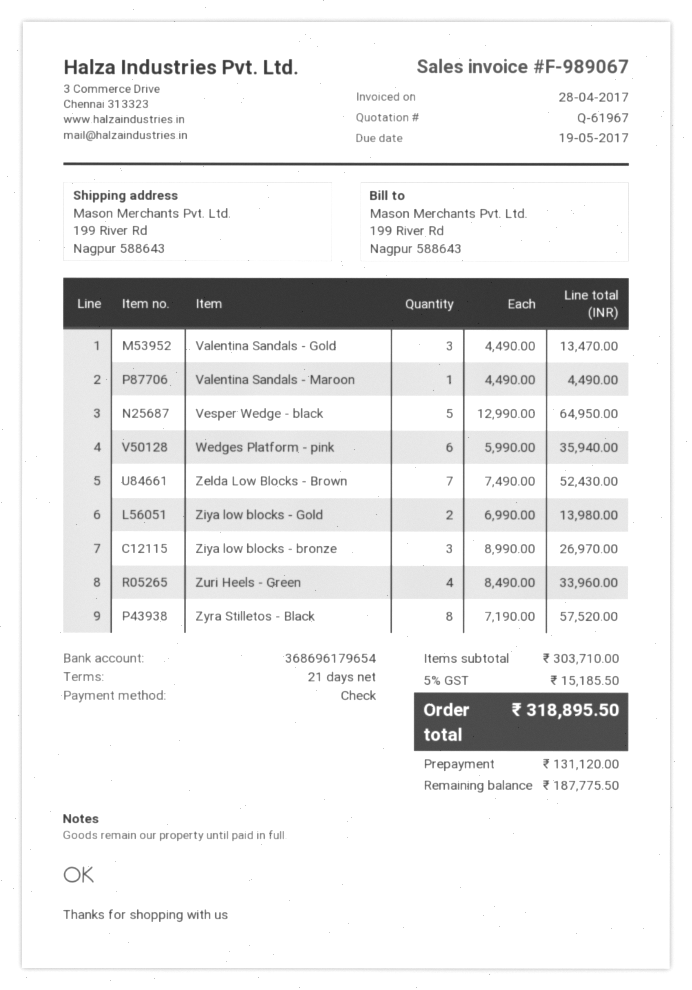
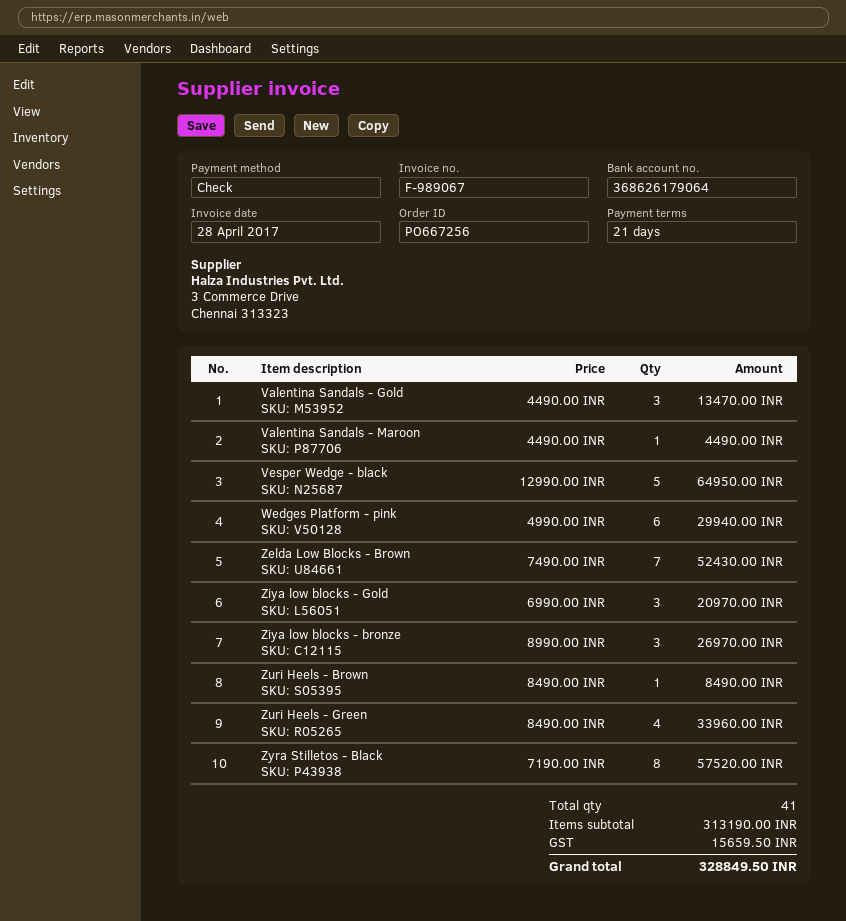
bank account: 368696179654 -> 368626179064
Wedges Platform - pink: 6 x 5990.00 = 35940.00 -> 6 x 4990.00 = 29940.00
Ziya low blocks - Gold: 2 x 6990.00 = 13980.00 -> 3 x 6990.00 = 20970.00
Zuri Heels - Brown: none -> 1 x 8490.00 = 8490.00
subtotal: 303710.00 -> 313190.00
tax: 15185.50 -> 15659.50
total: 318895.50 -> 328849.50

